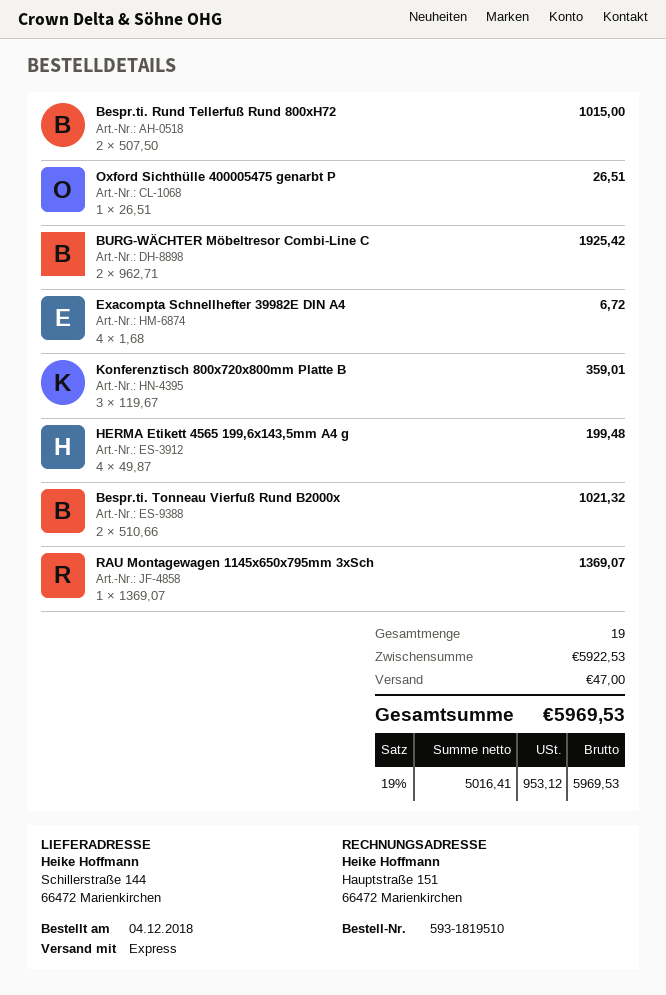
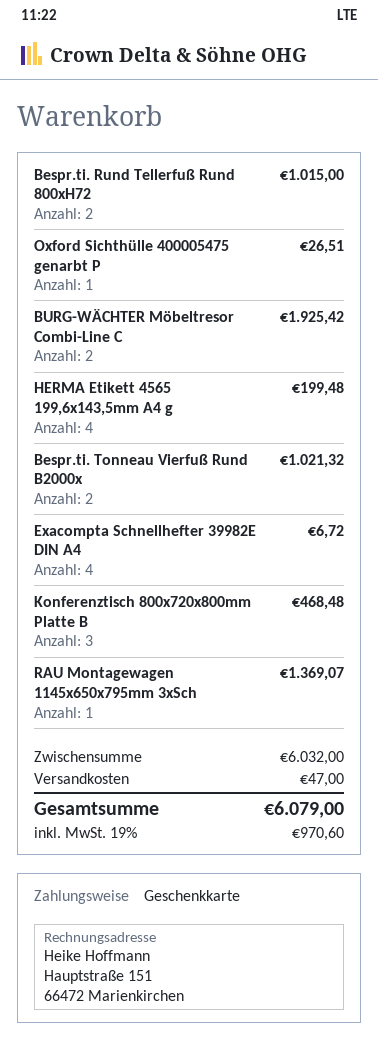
Konferenztisch 800x720x800mm Platte B: 3 for 359.01 -> 3 for 468.48
subtotal: 5922.53 -> 6032.00
tax: 19% = 953.12 -> 19% = 970.60
total: 5969.53 -> 6079.00

